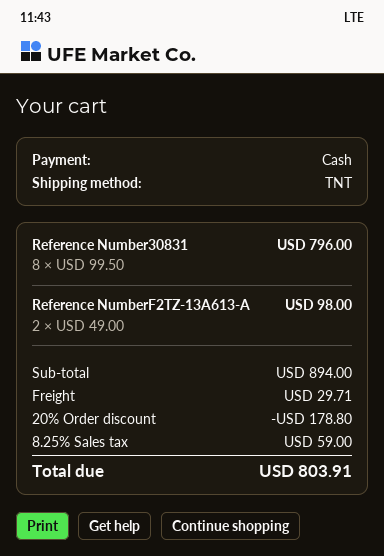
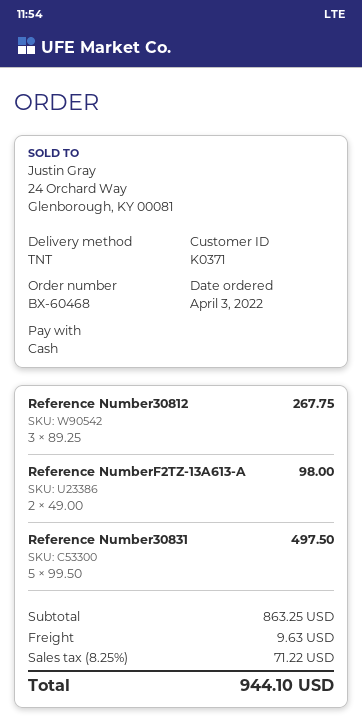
Reference Number30831: 8 x 99.50 = 796.00 -> 5 x 99.50 = 497.50
Reference Number30812: none -> 3 x 89.25 = 267.75
subtotal: 894.00 -> 863.25
discount: 20% = 178.80 -> none
shipping: 29.71 -> 9.63
tax: 8.25% = 59.00 -> 8.25% = 71.22
total: 803.91 -> 944.10

